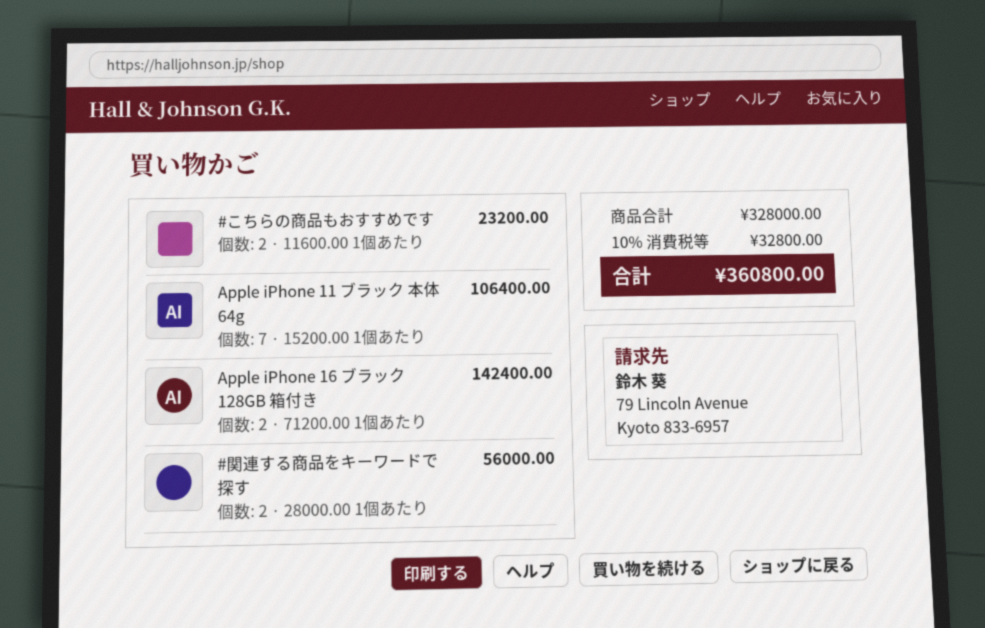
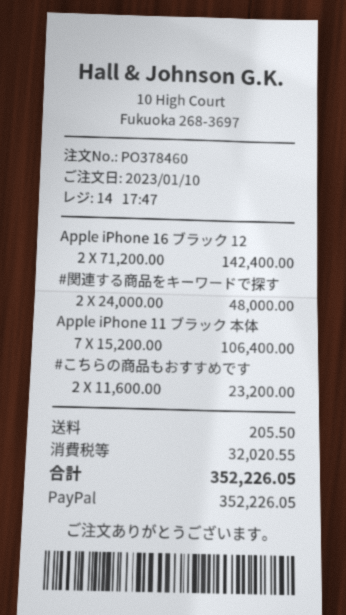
#関連する商品をキーワードで探す: 2 x 28000.00 = 56000.00 -> 2 x 24000.00 = 48000.00
shipping: none -> 205.50
tax: 32800.00 -> 32020.55
total: 360800.00 -> 352226.05

